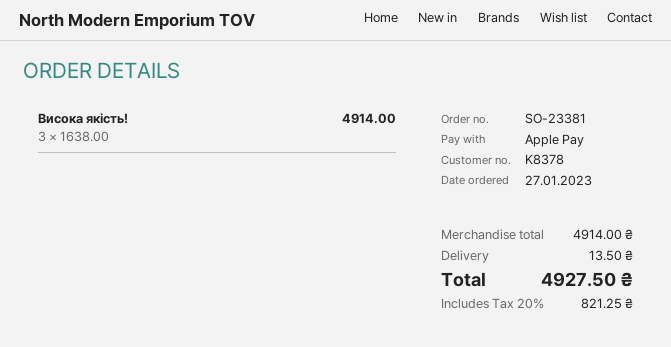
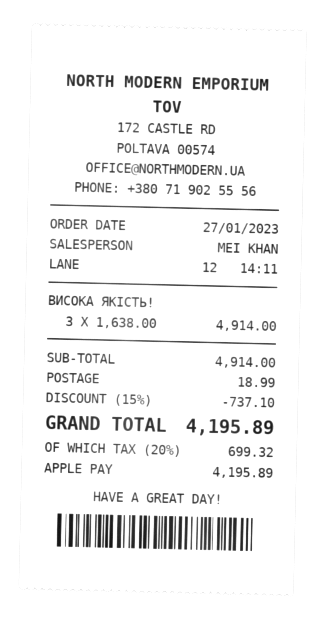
discount: none -> 15% = 737.10
shipping: 13.50 -> 18.99
tax: 20% = 821.25 -> 20% = 699.32
total: 4927.50 -> 4195.89

